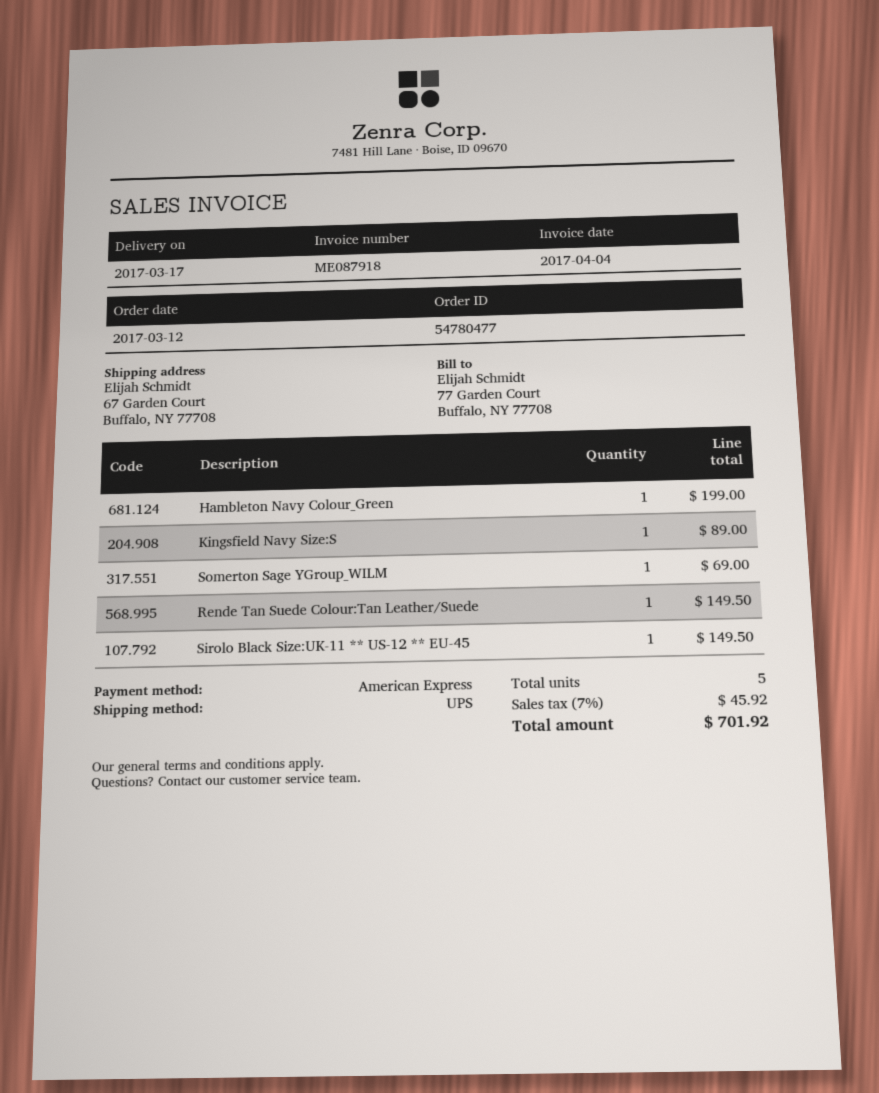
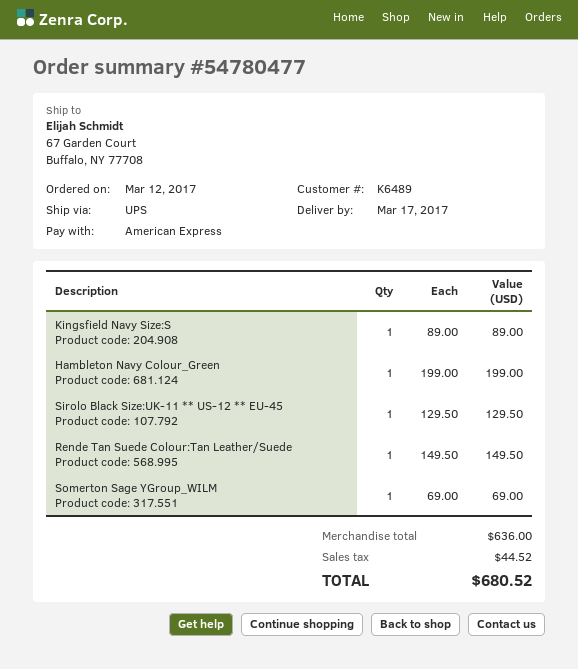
Sirolo Black Size:UK-11 ** US-12 ** EU-45: 1 for 149.50 -> 1 for 129.50
tax: 45.92 -> 44.52
total: 701.92 -> 680.52

